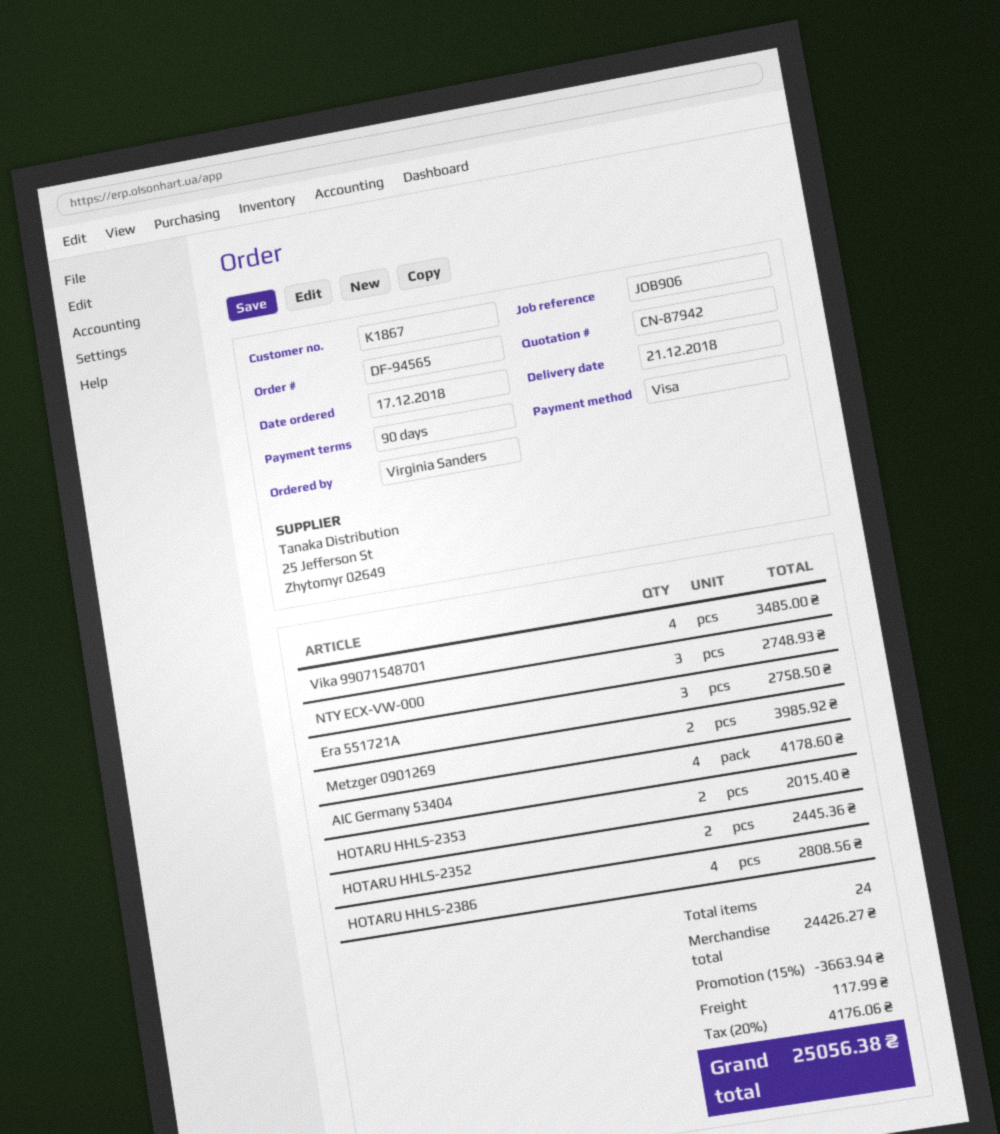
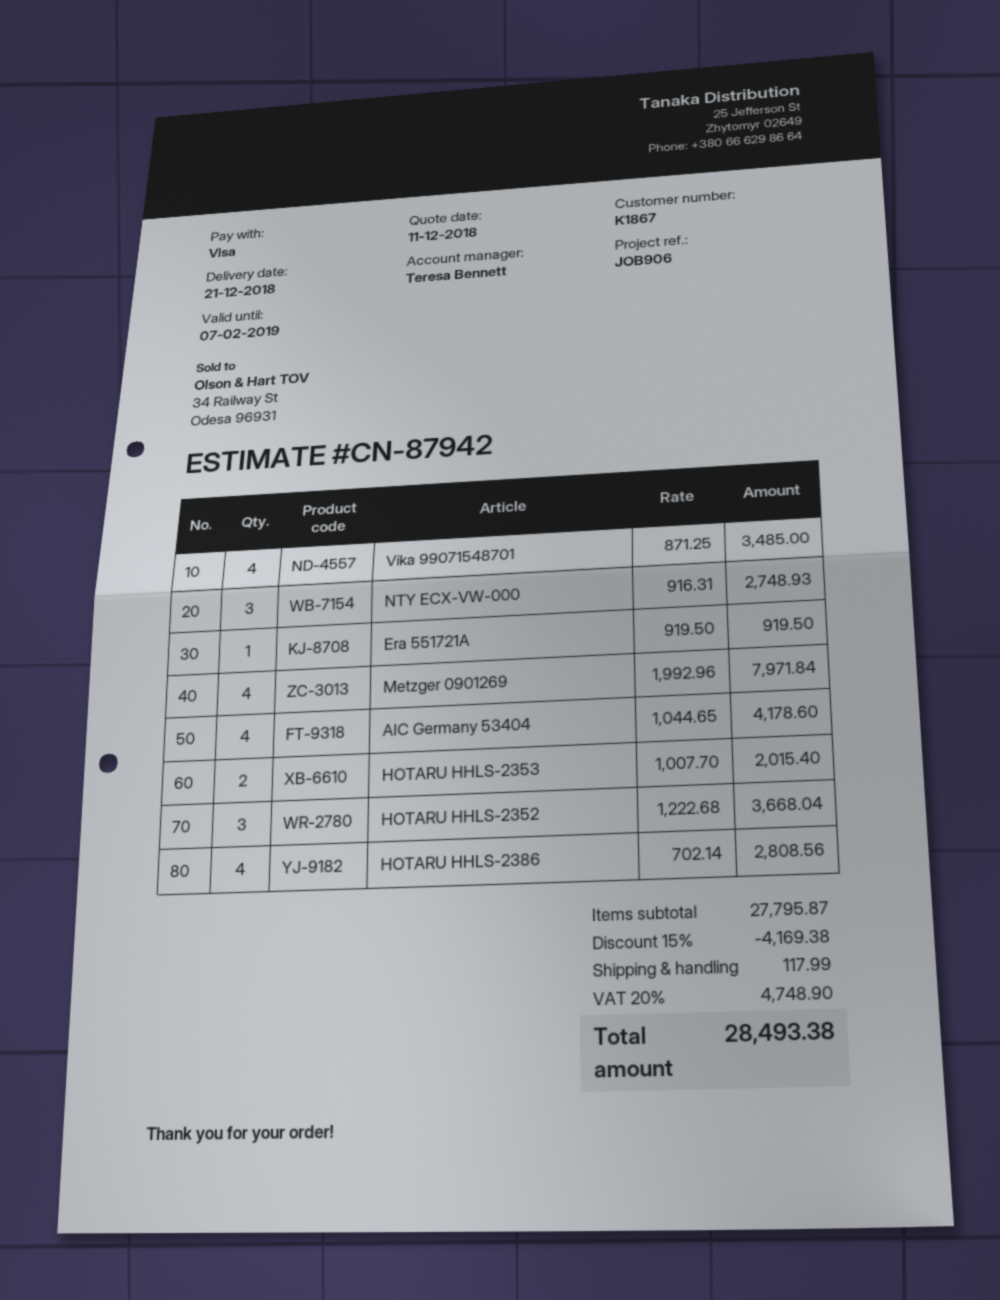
Era 551721A: 3 for 2758.50 -> 1 for 919.50
Metzger 0901269: 2 for 3985.92 -> 4 for 7971.84
HOTARU HHLS-2352: 2 for 2445.36 -> 3 for 3668.04
subtotal: 24426.27 -> 27795.87
discount: 15% = 3663.94 -> 15% = 4169.38
tax: 20% = 4176.06 -> 20% = 4748.90
total: 25056.38 -> 28493.38

